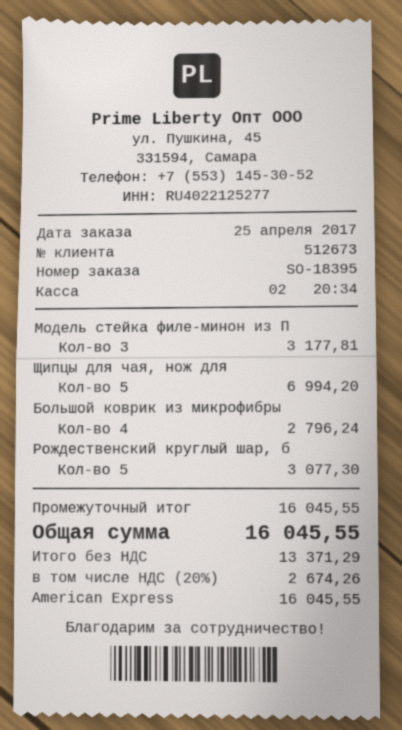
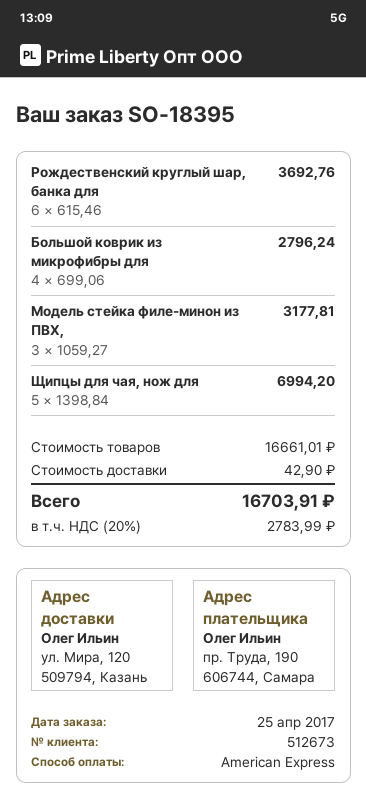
Рождественский круглый шар, б: 5 for 3077.30 -> 6 for 3692.76
subtotal: 16045.55 -> 16661.01
shipping: none -> 42.90
tax: 20% = 2674.26 -> 20% = 2783.99
total: 16045.55 -> 16703.91

